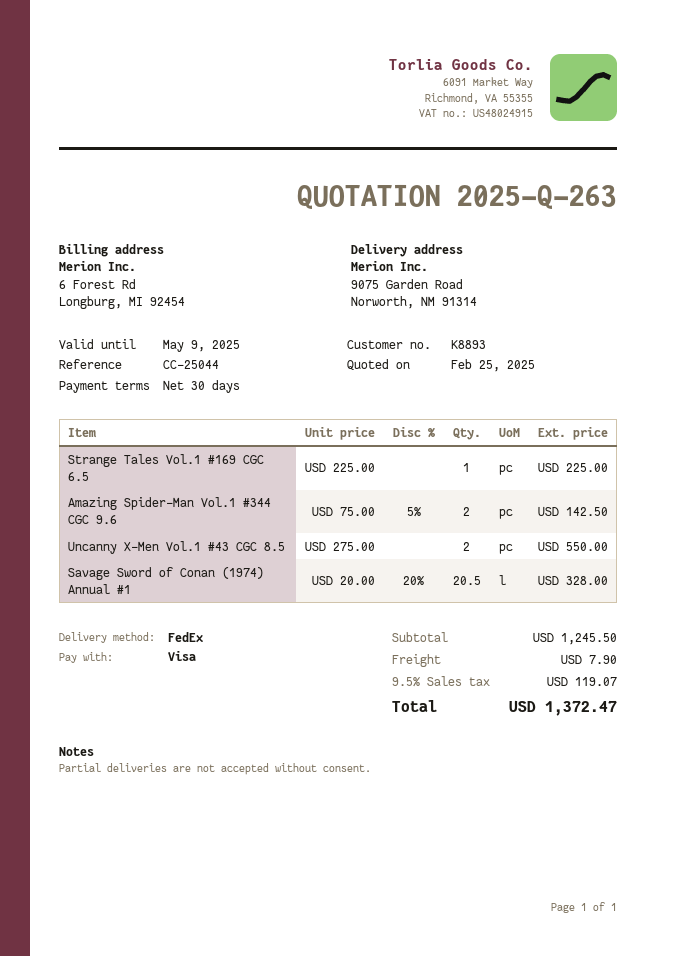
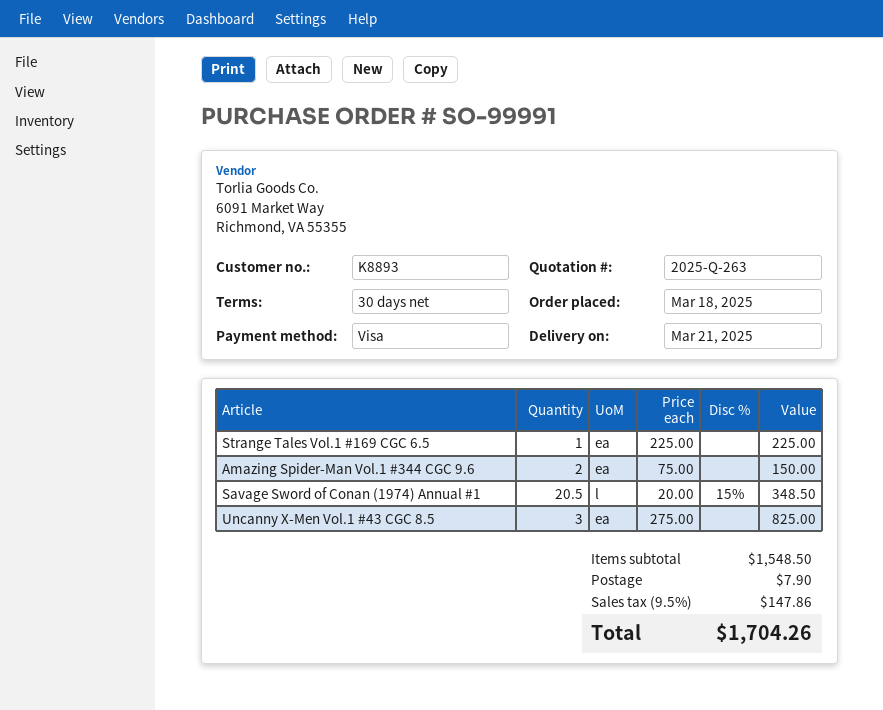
Amazing Spider-Man Vol.1 #344 CGC 9.6: 2 x 75.00 - 5% = 142.50 -> 2 x 75.00 = 150.00
Uncanny X-Men Vol.1 #43 CGC 8.5: 2 x 275.00 = 550.00 -> 3 x 275.00 = 825.00
Savage Sword of Conan (1974) Annual #1: 20.5 x 20.00 - 20% = 328.00 -> 20.5 x 20.00 - 15% = 348.50
subtotal: 1245.50 -> 1548.50
tax: 9.5% = 119.07 -> 9.5% = 147.86
total: 1372.47 -> 1704.26

